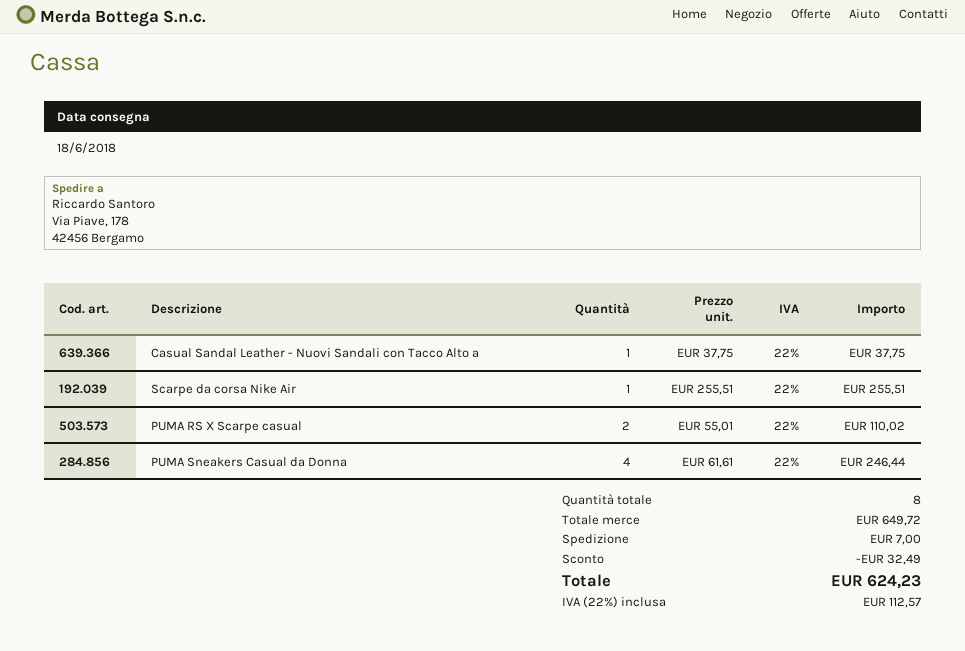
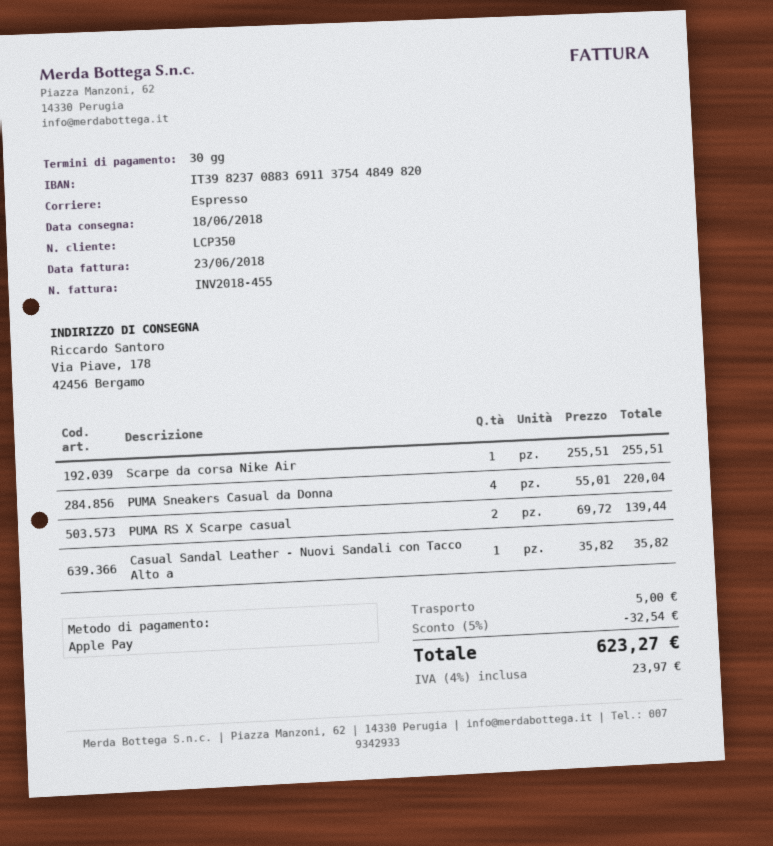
Casual Sandal Leather - Nuovi Sandali con Tacco Alto a: 1 x 37.75 = 37.75 -> 1 x 35.82 = 35.82
PUMA RS X Scarpe casual: 2 x 55.01 = 110.02 -> 2 x 69.72 = 139.44
PUMA Sneakers Casual da Donna: 4 x 61.61 = 246.44 -> 4 x 55.01 = 220.04
discount: 32.49 -> 32.54
shipping: 7.00 -> 5.00
tax: 22% = 112.57 -> 4% = 23.97
total: 624.23 -> 623.27

